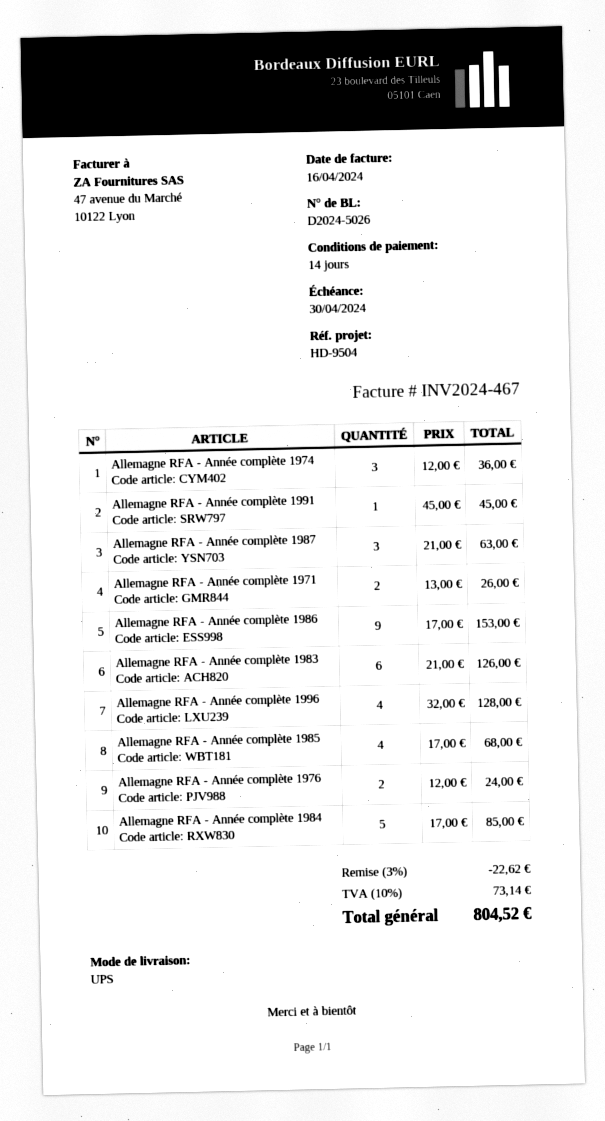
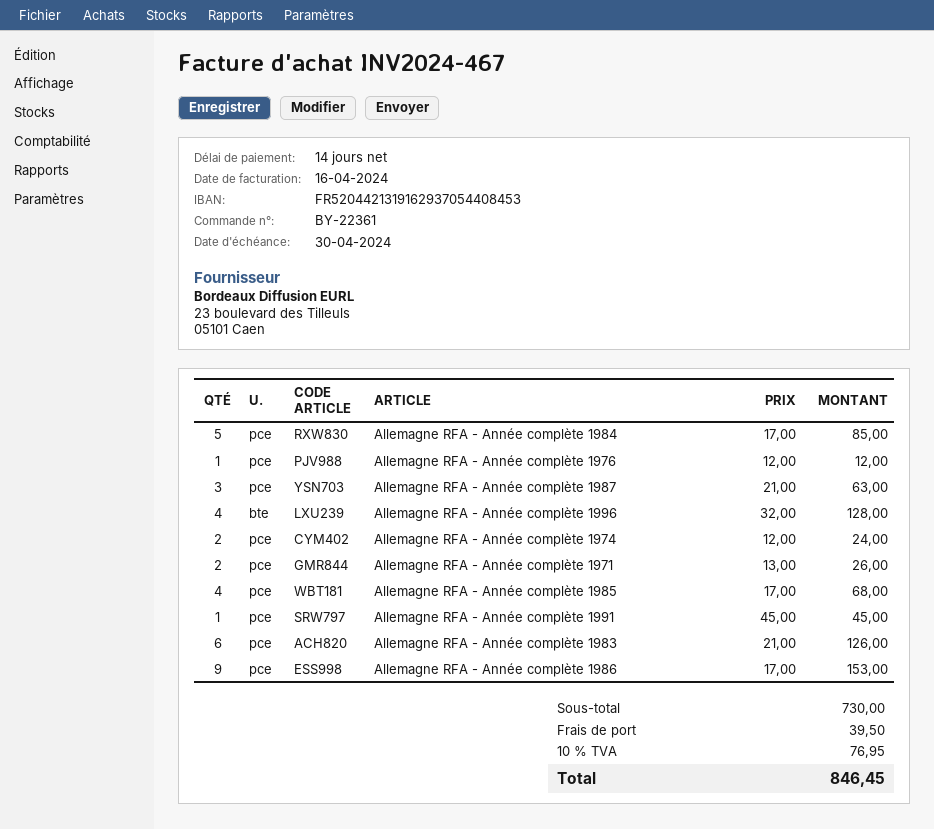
Allemagne RFA - Année complète 1974: 3 x 12.00 = 36.00 -> 2 x 12.00 = 24.00
Allemagne RFA - Année complète 1976: 2 x 12.00 = 24.00 -> 1 x 12.00 = 12.00
discount: 3% = 22.62 -> none
shipping: none -> 39.50
tax: 10% = 73.14 -> 10% = 76.95
total: 804.52 -> 846.45

